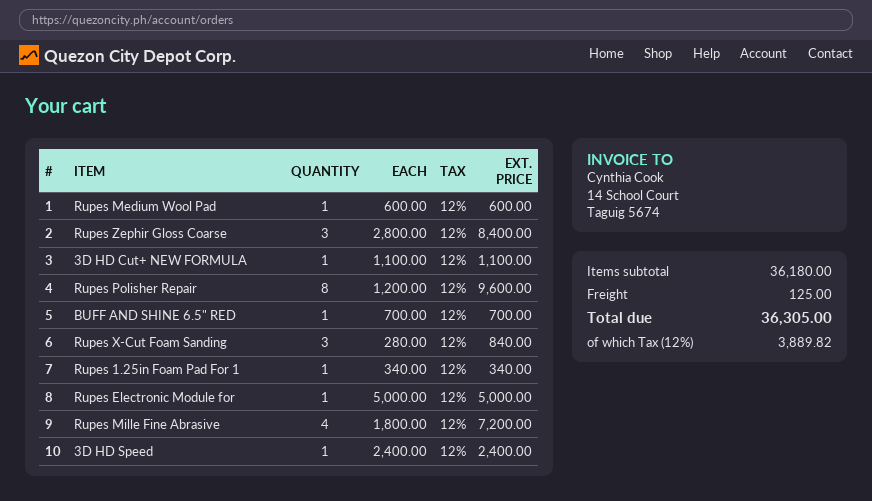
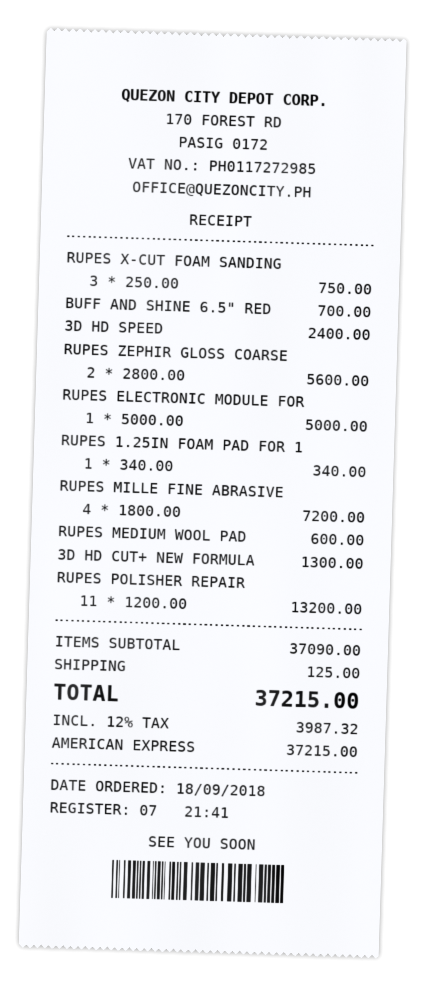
Rupes Zephir Gloss Coarse: 3 x 2800.00 = 8400.00 -> 2 x 2800.00 = 5600.00
3D HD Cut+ NEW FORMULA: 1 x 1100.00 = 1100.00 -> 1 x 1300.00 = 1300.00
Rupes Polisher Repair: 8 x 1200.00 = 9600.00 -> 11 x 1200.00 = 13200.00
Rupes X-Cut Foam Sanding: 3 x 280.00 = 840.00 -> 3 x 250.00 = 750.00
subtotal: 36180.00 -> 37090.00
tax: 12% = 3889.82 -> 12% = 3987.32
total: 36305.00 -> 37215.00

